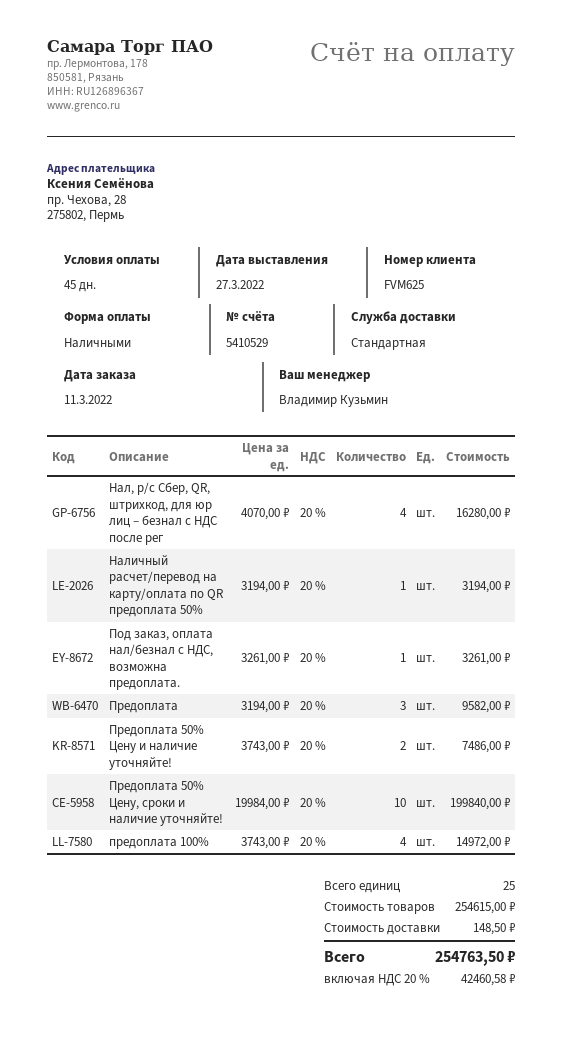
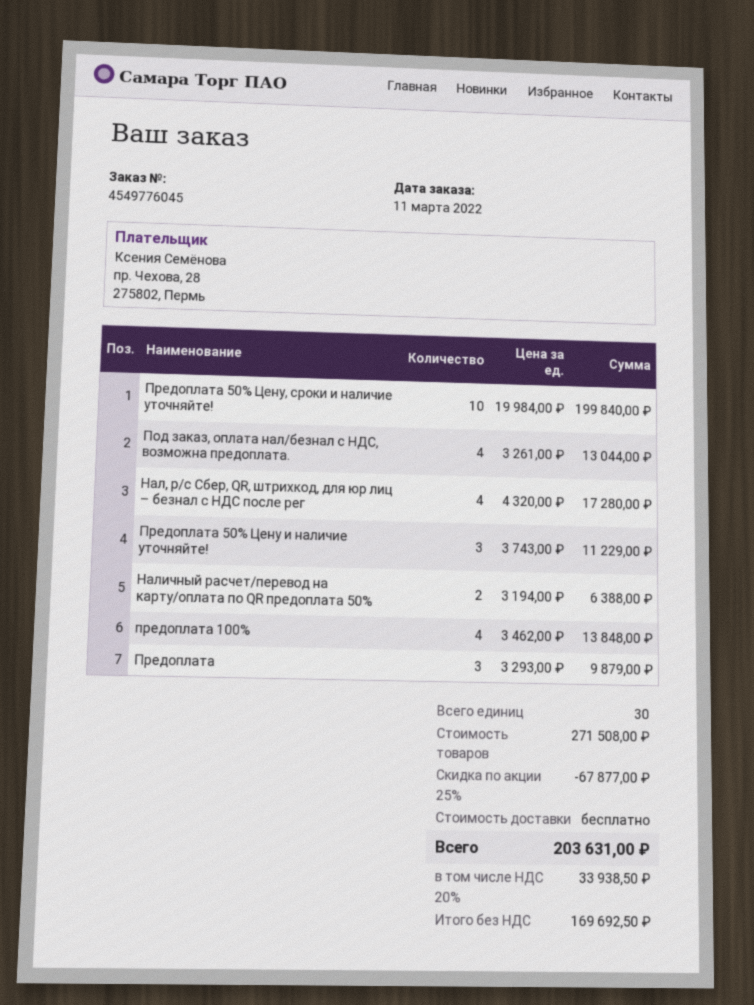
Нал, р/с Сбер, QR, штрихкод, для юр лиц – безнал с НДС после рег: 4 x 4070.00 = 16280.00 -> 4 x 4320.00 = 17280.00
Наличный расчет/перевод на карту/оплата по QR предоплата 50%: 1 x 3194.00 = 3194.00 -> 2 x 3194.00 = 6388.00
Под заказ, оплата нал/безнал с НДС, возможна предоплата.: 1 x 3261.00 = 3261.00 -> 4 x 3261.00 = 13044.00
Предоплата: 3 x 3194.00 = 9582.00 -> 3 x 3293.00 = 9879.00
Предоплата 50% Цену и наличие уточняйте!: 2 x 3743.00 = 7486.00 -> 3 x 3743.00 = 11229.00
предоплата 100%: 4 x 3743.00 = 14972.00 -> 4 x 3462.00 = 13848.00
total quantity: 25 -> 30
subtotal: 254615.00 -> 271508.00
discount: none -> 25% = 67877.00
shipping: 148.50 -> 0.00
tax: 20% = 42460.58 -> 20% = 33938.50
total: 254763.50 -> 203631.00

